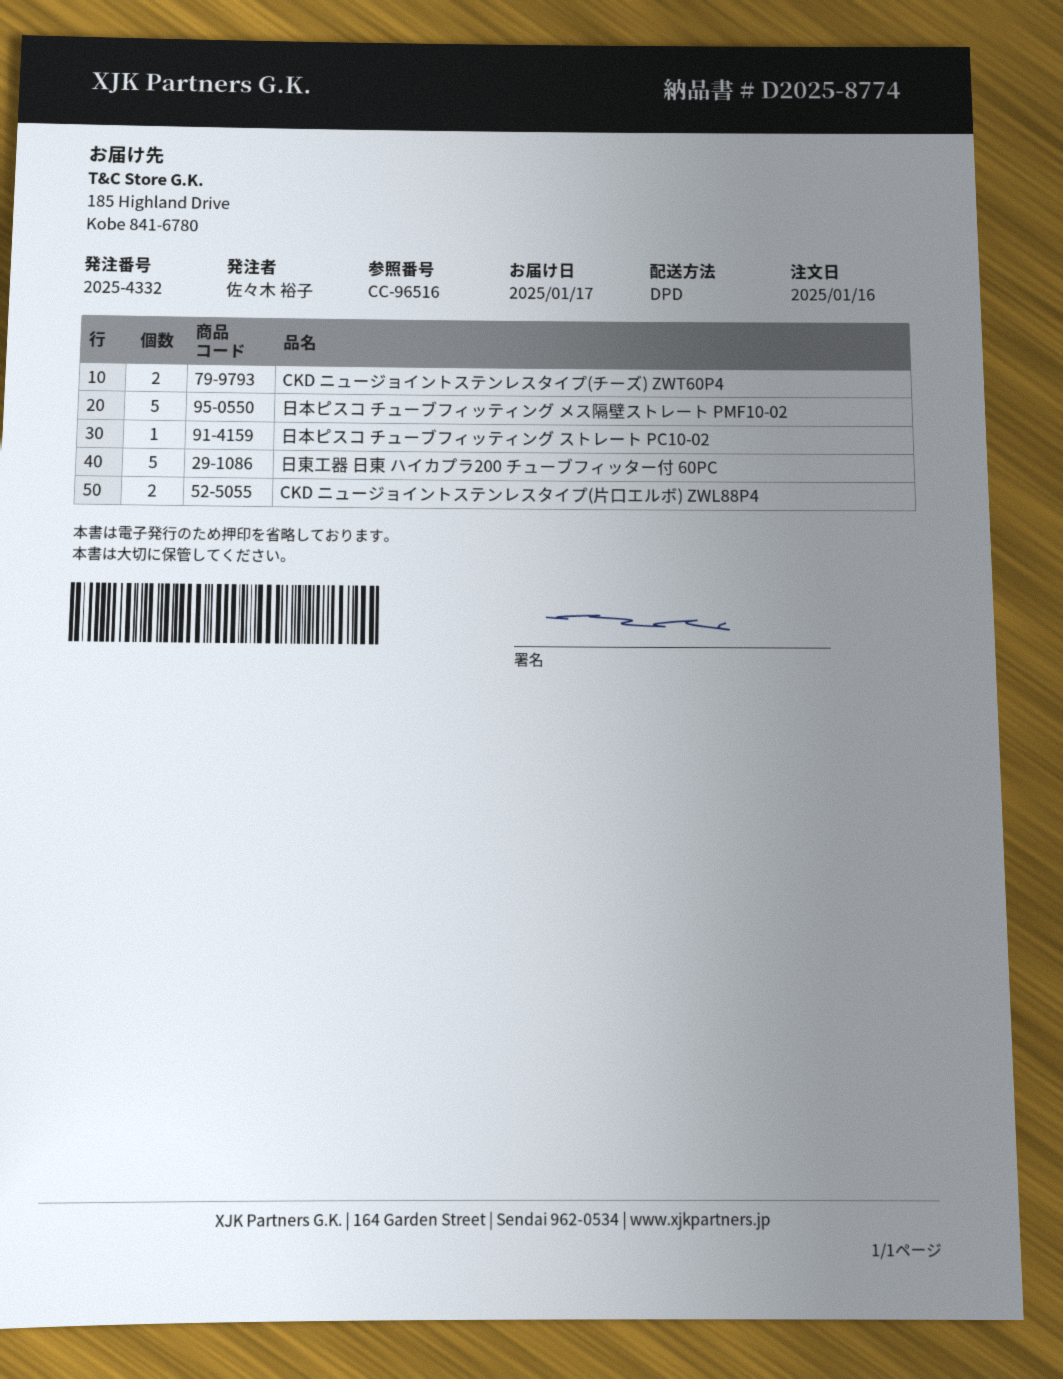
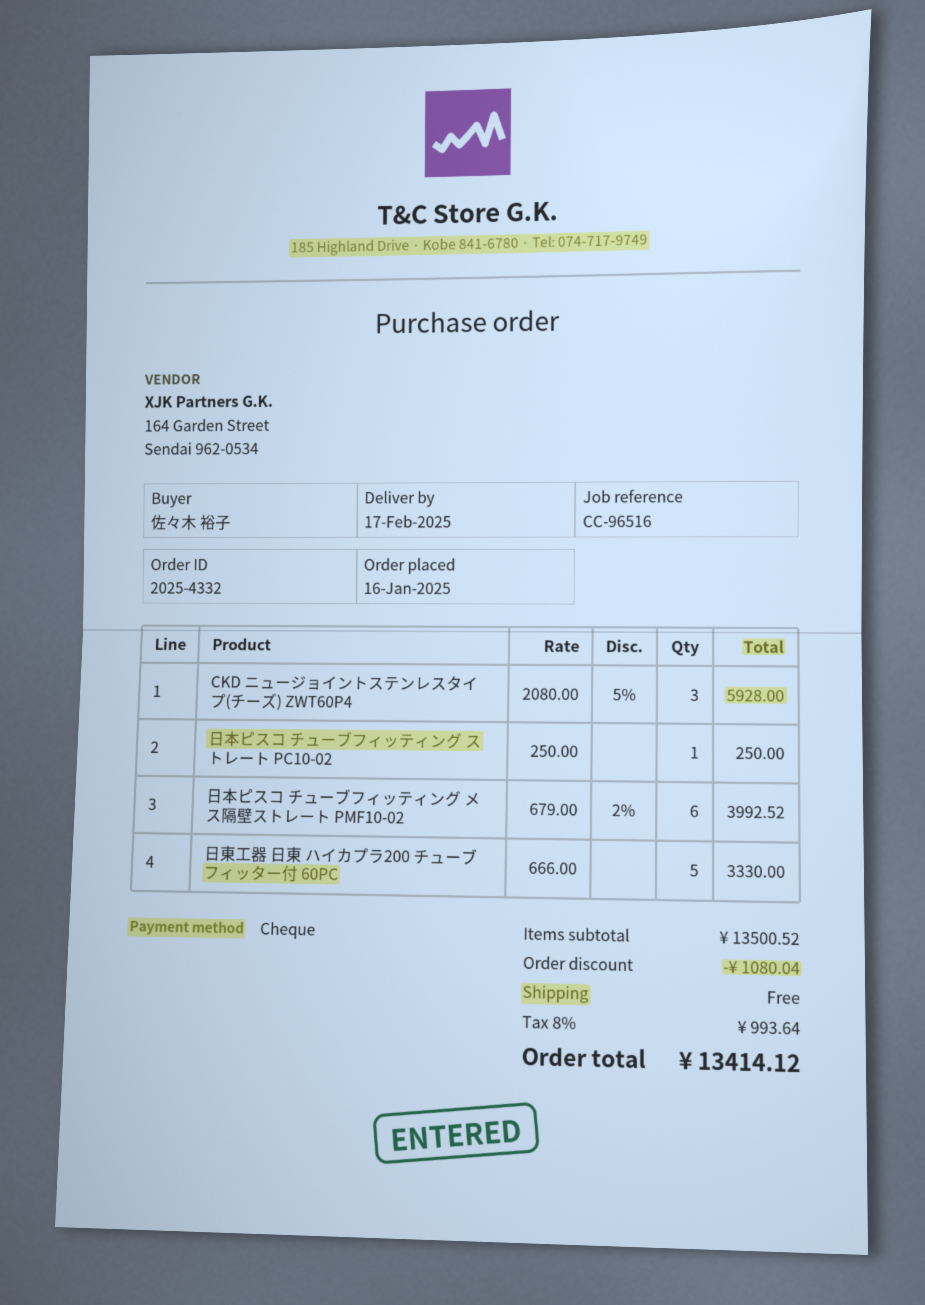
delivery date: 2025-01-17 -> 2025-02-17
CKD ニュージョイントステンレスタイプ(チーズ) ZWT60P4: 2 -> 3
日本ピスコ チューブフィッティング メス隔壁ストレート PMF10-02: 5 -> 6
CKD ニュージョイントステンレスタイプ(片口エルボ) ZWL88P4: 2 -> none

